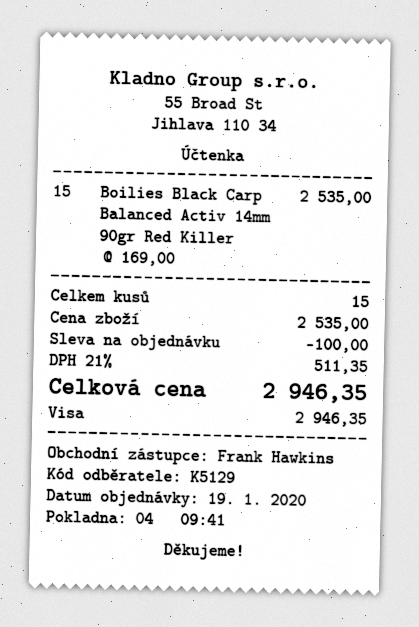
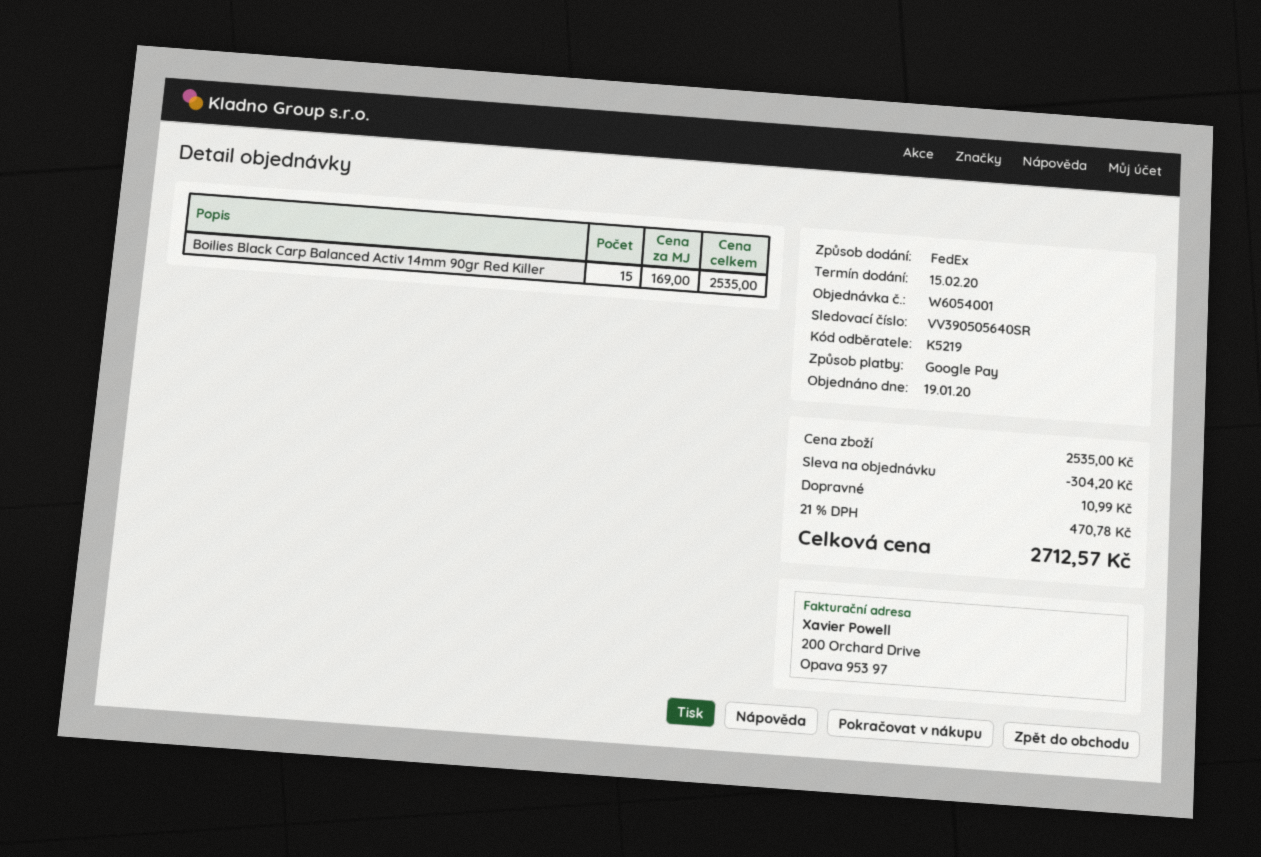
customer number: K5129 -> K5219
payment method: Visa -> Google Pay
discount: 100.00 -> 304.20
shipping: none -> 10.99
tax: 21% = 511.35 -> 21% = 470.78
total: 2946.35 -> 2712.57

